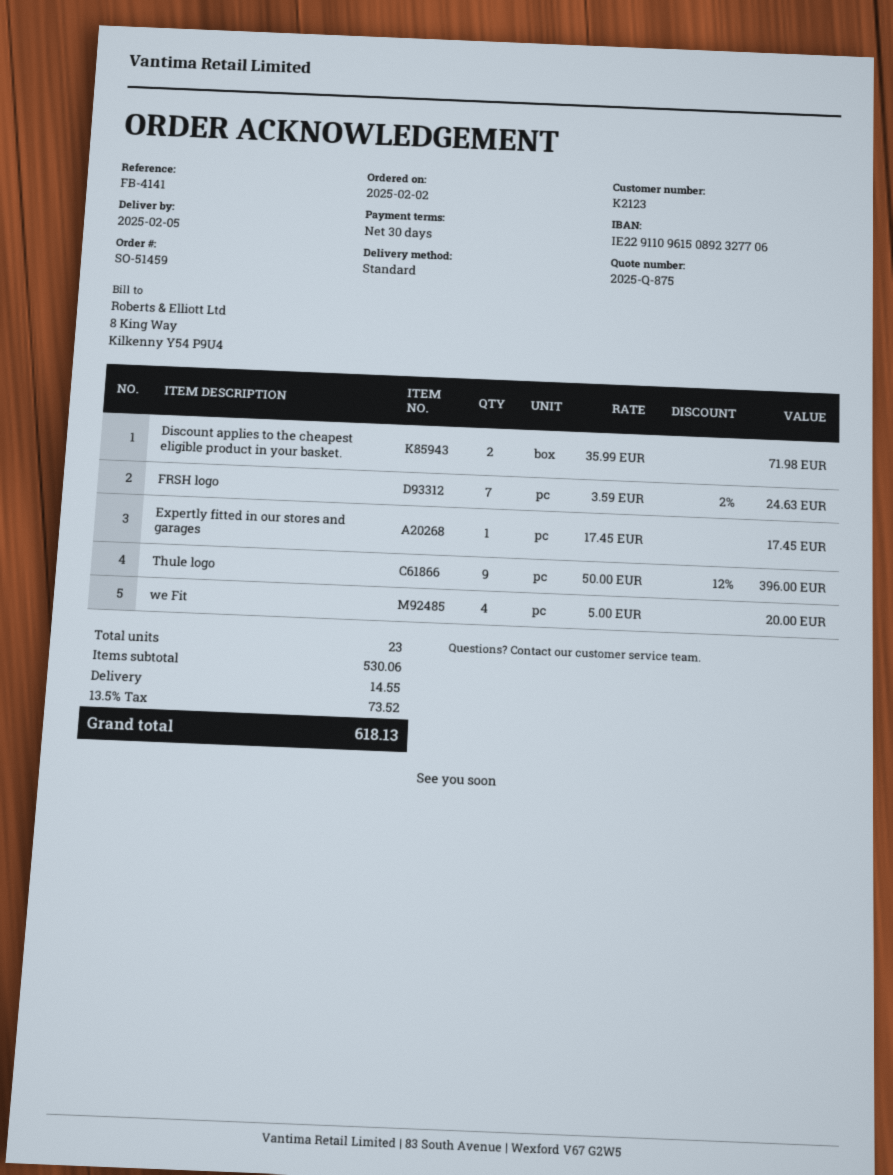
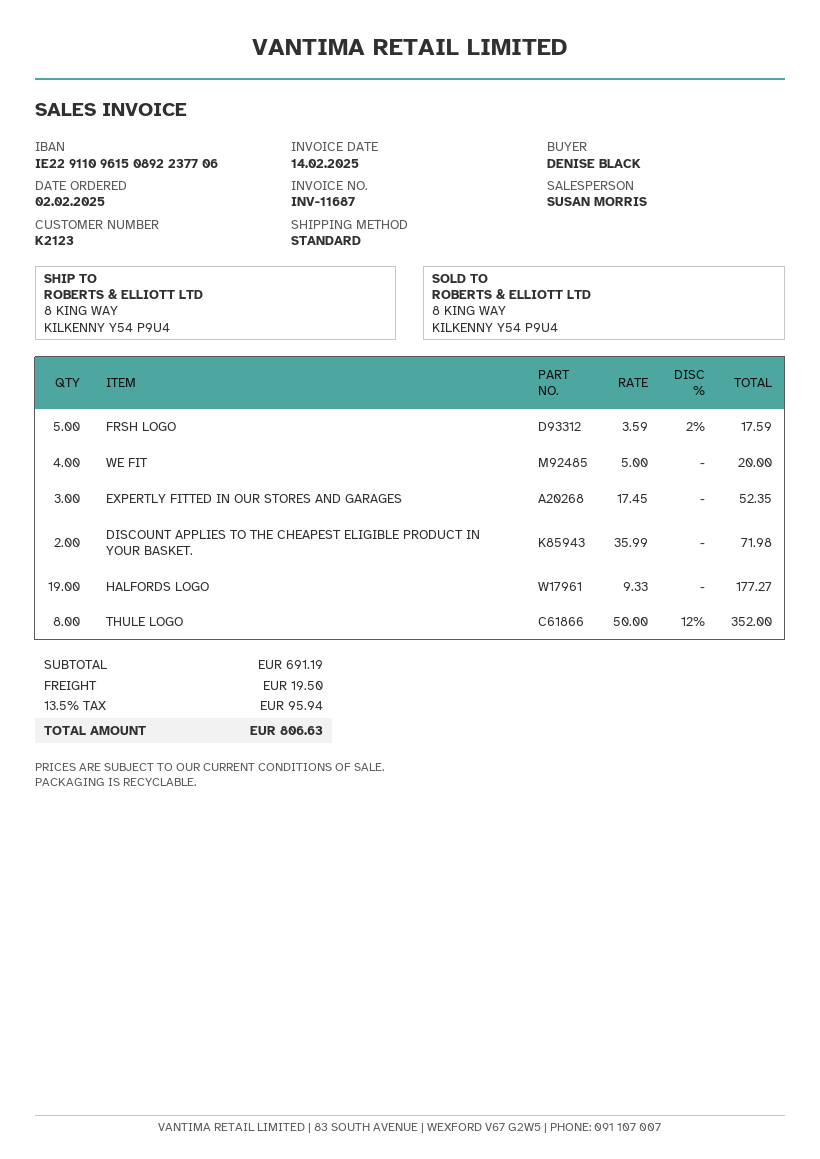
bank account: IE22911096150892327706 -> IE22911096150892237706
FRSH logo: 7 x 3.59 - 2% = 24.63 -> 5 x 3.59 - 2% = 17.59
Expertly fitted in our stores and garages: 1 x 17.45 = 17.45 -> 3 x 17.45 = 52.35
Thule logo: 9 x 50.00 - 12% = 396.00 -> 8 x 50.00 - 12% = 352.00
HALFORDS LOGO: none -> 19 x 9.33 = 177.27
subtotal: 530.06 -> 691.19
shipping: 14.55 -> 19.50
tax: 13.5% = 73.52 -> 13.5% = 95.94
total: 618.13 -> 806.63

